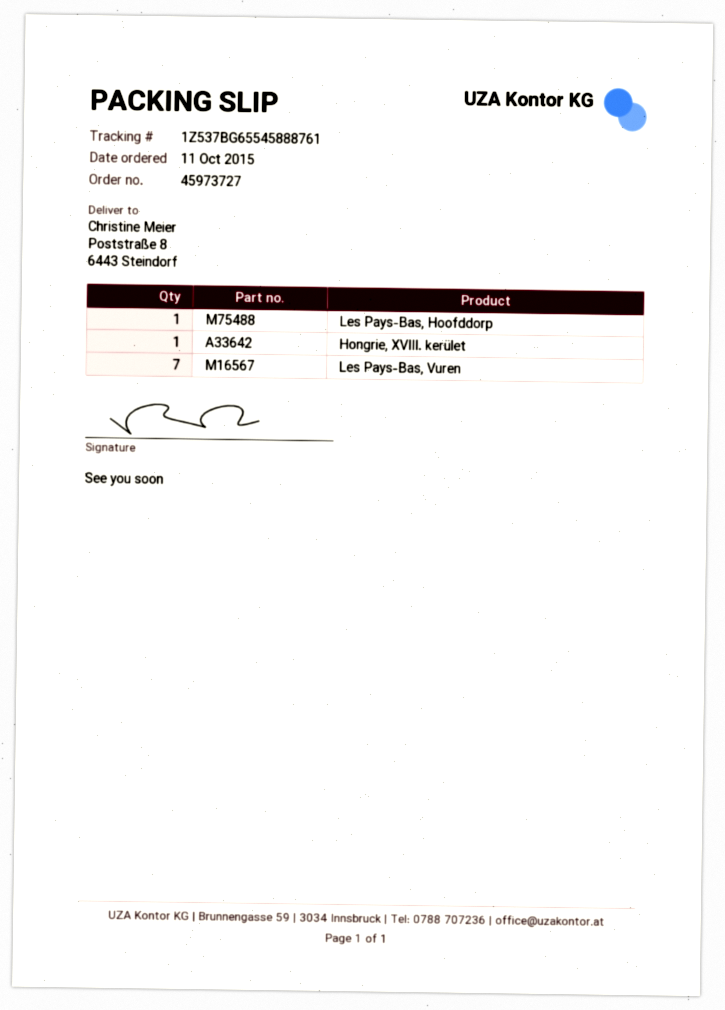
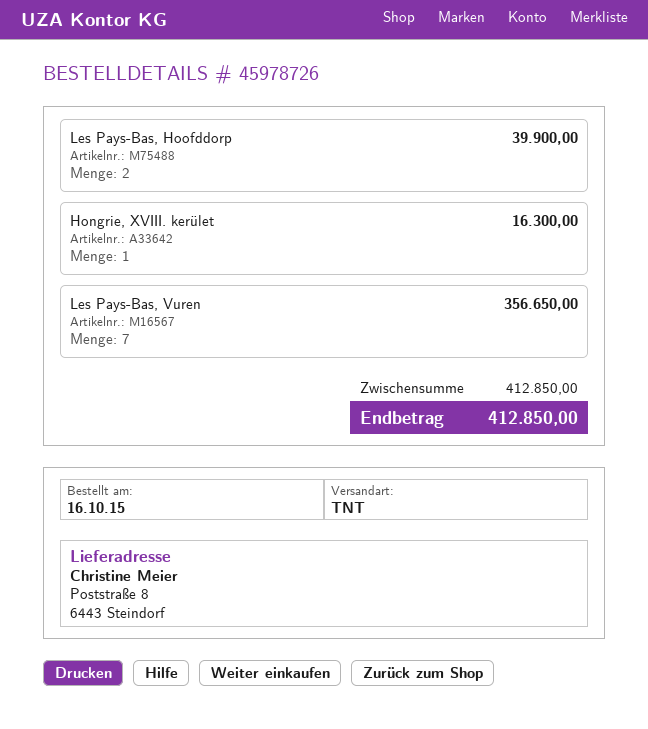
order number: 45973727 -> 45978726
order date: 2015-10-11 -> 2015-10-16
Les Pays-Bas, Hoofddorp: 1 -> 2

